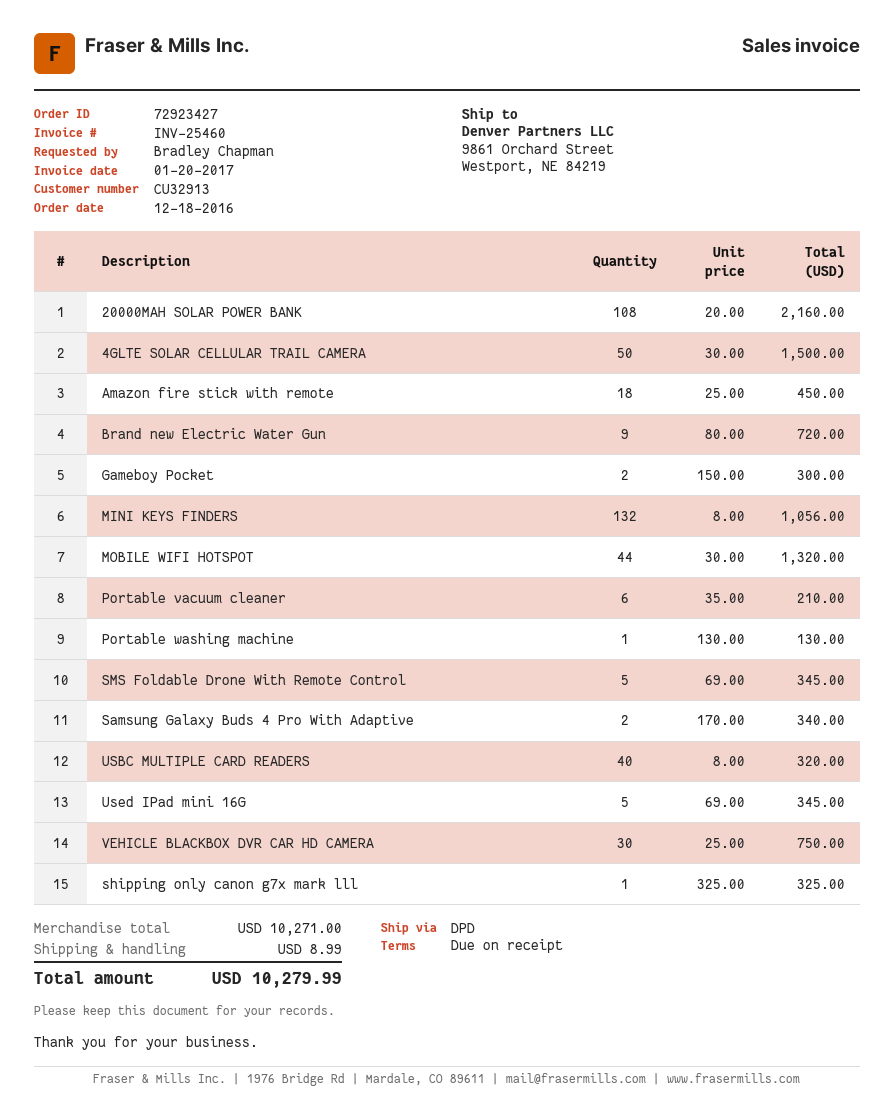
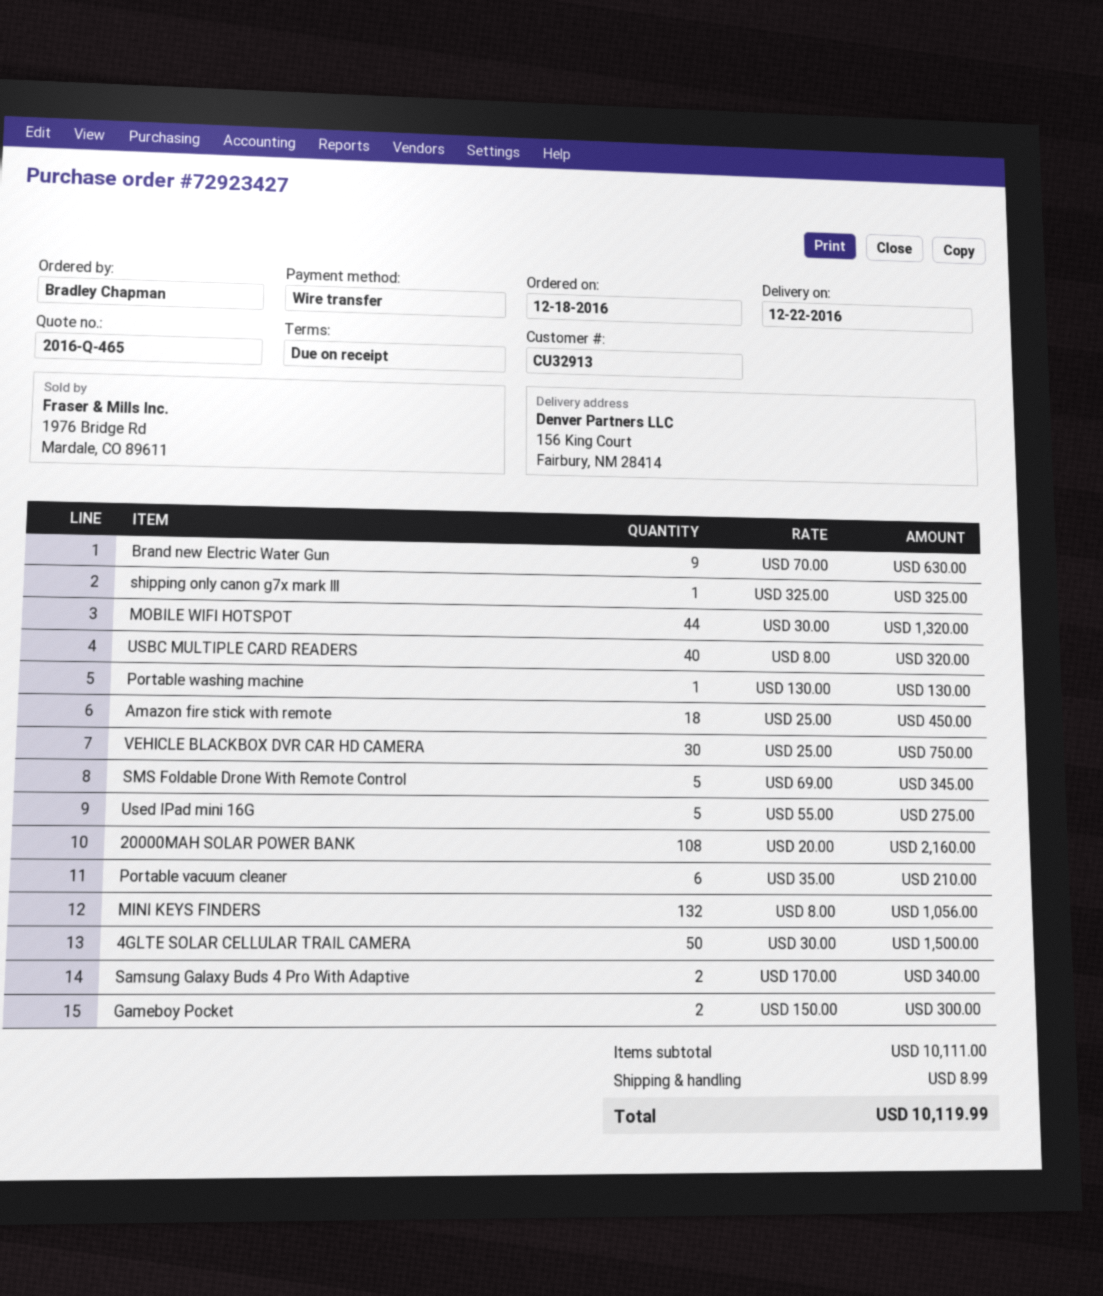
ship to: 9861 Orchard Street, Westport, NE 84219 -> 156 King Court, Fairbury, NM 28414
Brand new Electric Water Gun: 9 x 80.00 = 720.00 -> 9 x 70.00 = 630.00
Used IPad mini 16G: 5 x 69.00 = 345.00 -> 5 x 55.00 = 275.00
subtotal: 10271.00 -> 10111.00
total: 10279.99 -> 10119.99

